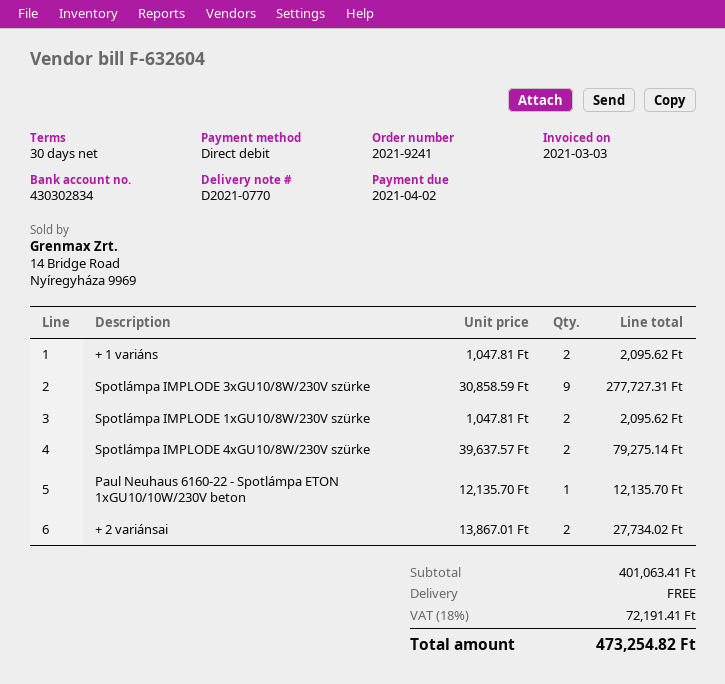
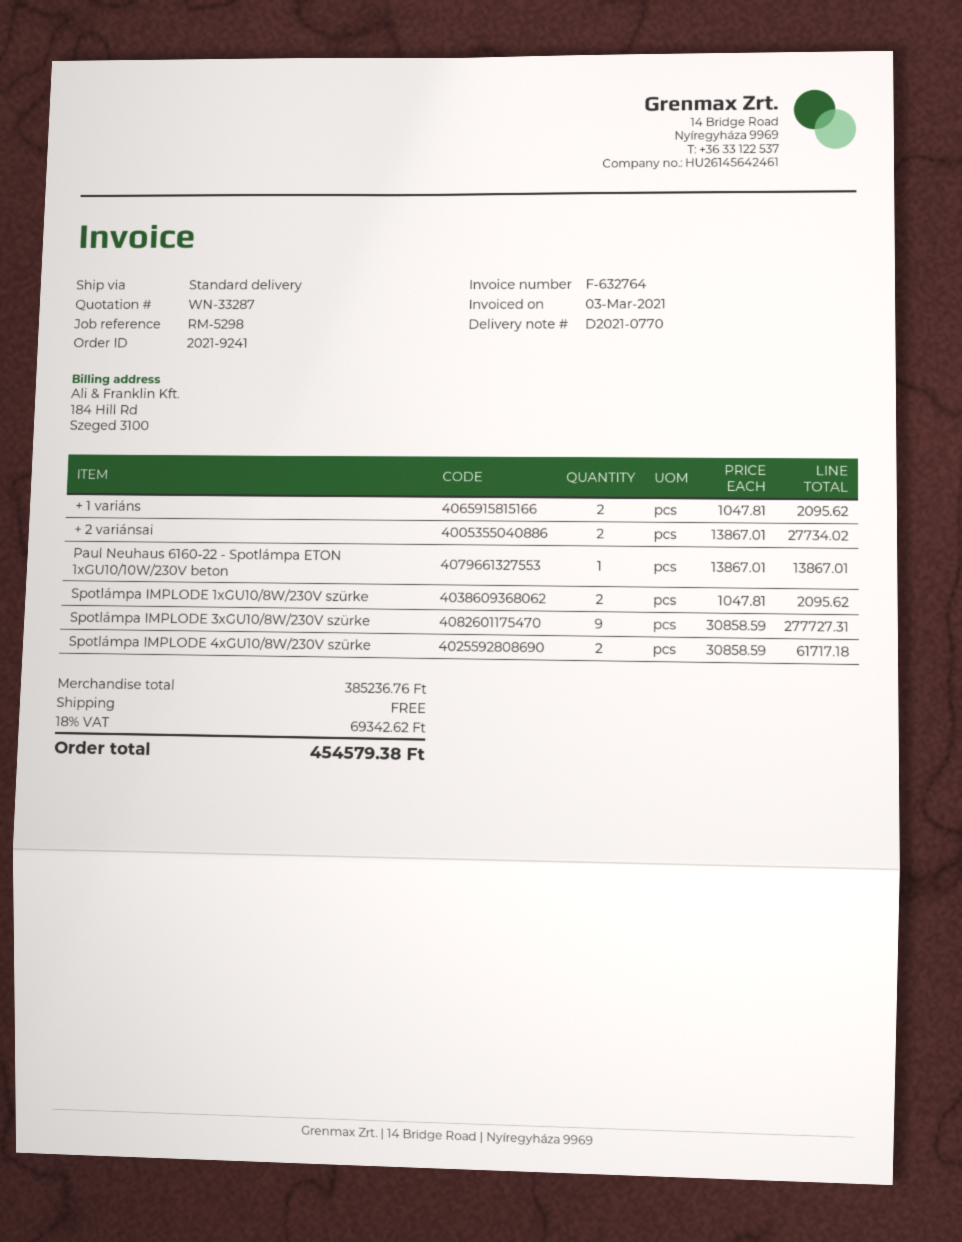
invoice number: F-632604 -> F-632764
Spotlámpa IMPLODE 4xGU10/8W/230V szürke: 2 x 39637.57 = 79275.14 -> 2 x 30858.59 = 61717.18
Paul Neuhaus 6160-22 - Spotlámpa ETON 1xGU10/10W/230V beton: 1 x 12135.70 = 12135.70 -> 1 x 13867.01 = 13867.01
subtotal: 401063.41 -> 385236.76
tax: 18% = 72191.41 -> 18% = 69342.62
total: 473254.82 -> 454579.38

